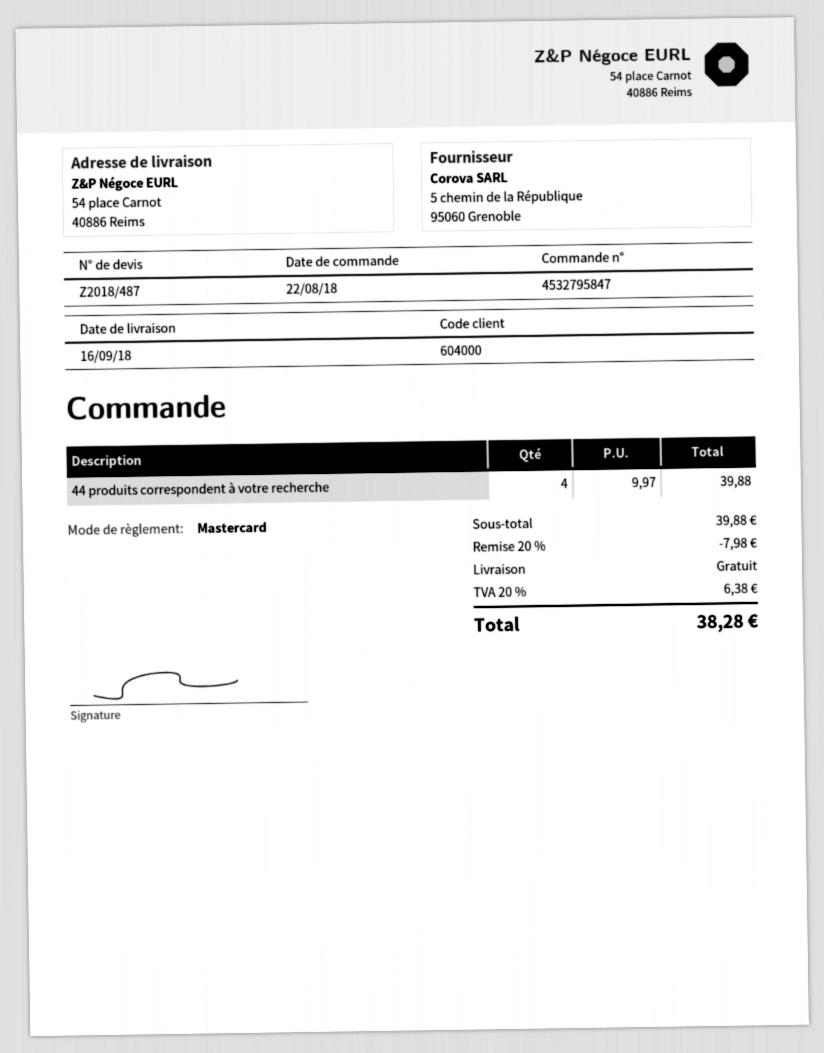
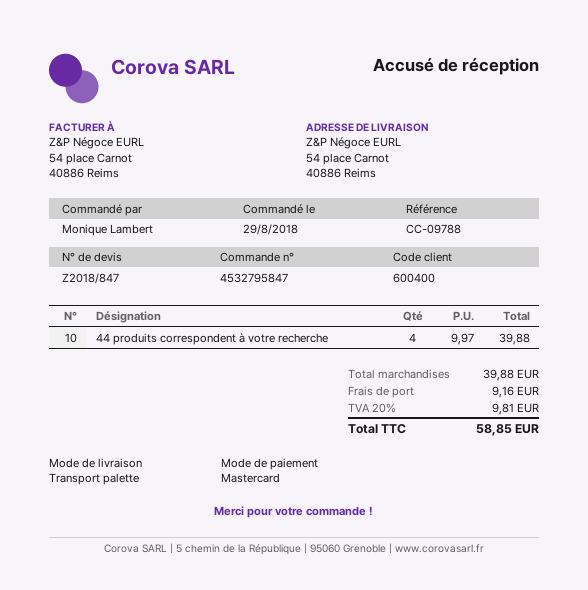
quote number: Z2018/487 -> Z2018/847
order date: 2018-08-22 -> 2018-08-29
customer number: 604000 -> 600400
discount: 20% = 7.98 -> none
shipping: 0.00 -> 9.16
tax: 20% = 6.38 -> 20% = 9.81
total: 38.28 -> 58.85

